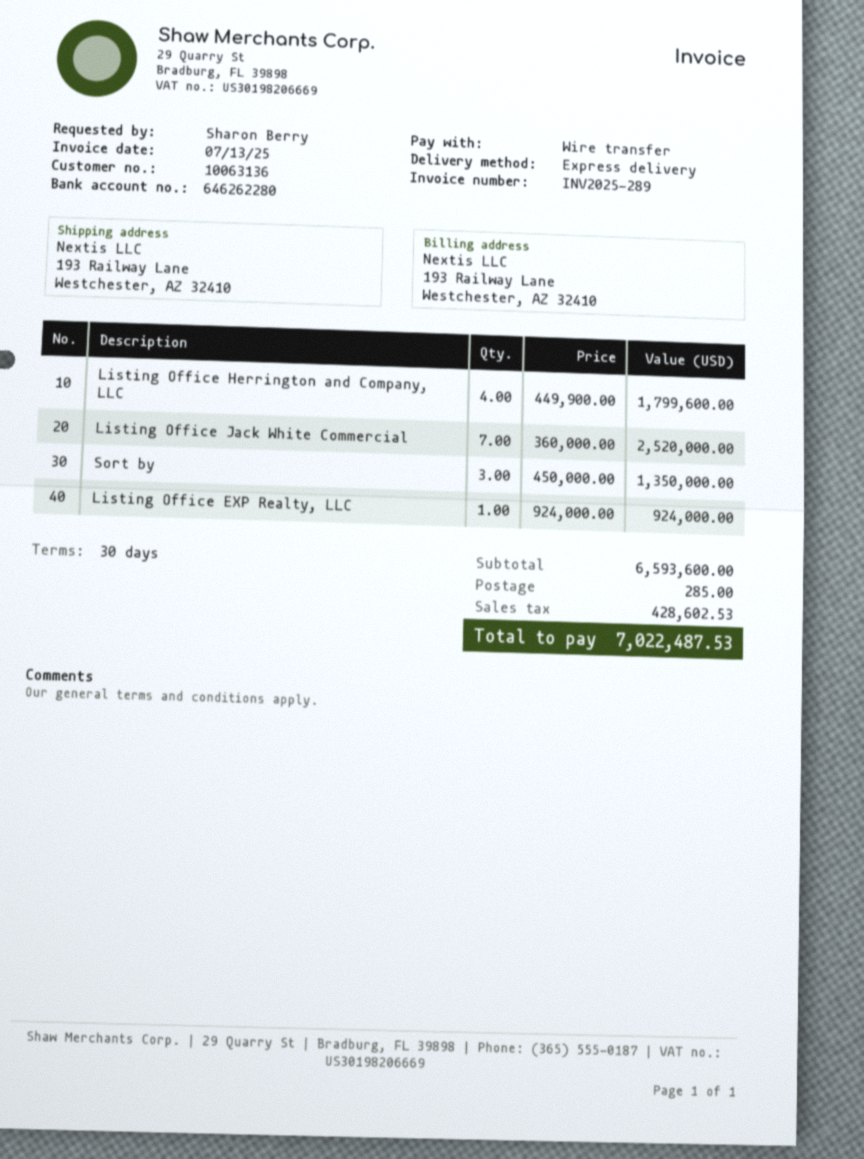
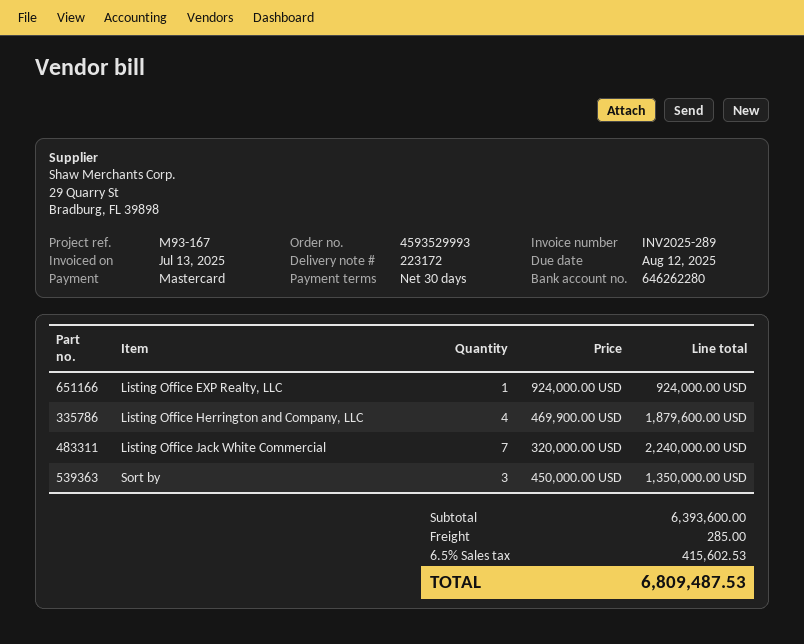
payment method: bank transfer -> Mastercard
Listing Office Herrington and Company, LLC: 4 x 449900.00 = 1799600.00 -> 4 x 469900.00 = 1879600.00
Listing Office Jack White Commercial: 7 x 360000.00 = 2520000.00 -> 7 x 320000.00 = 2240000.00
subtotal: 6593600.00 -> 6393600.00
tax: 428602.53 -> 415602.53
total: 7022487.53 -> 6809487.53

